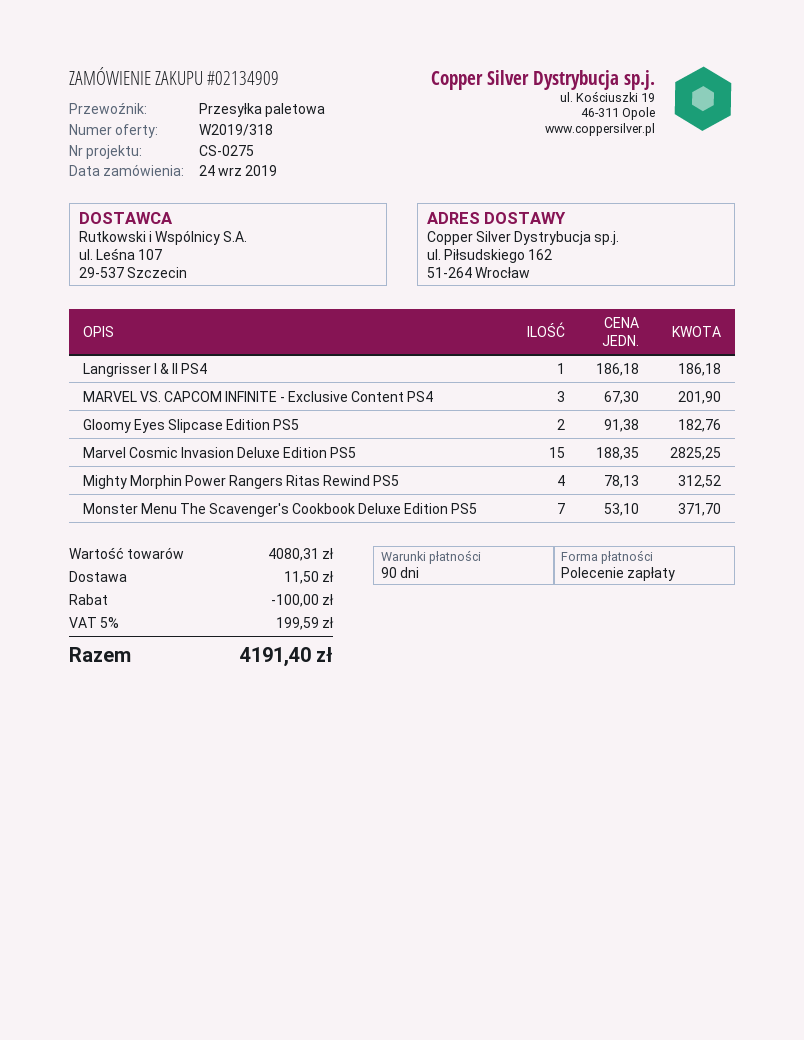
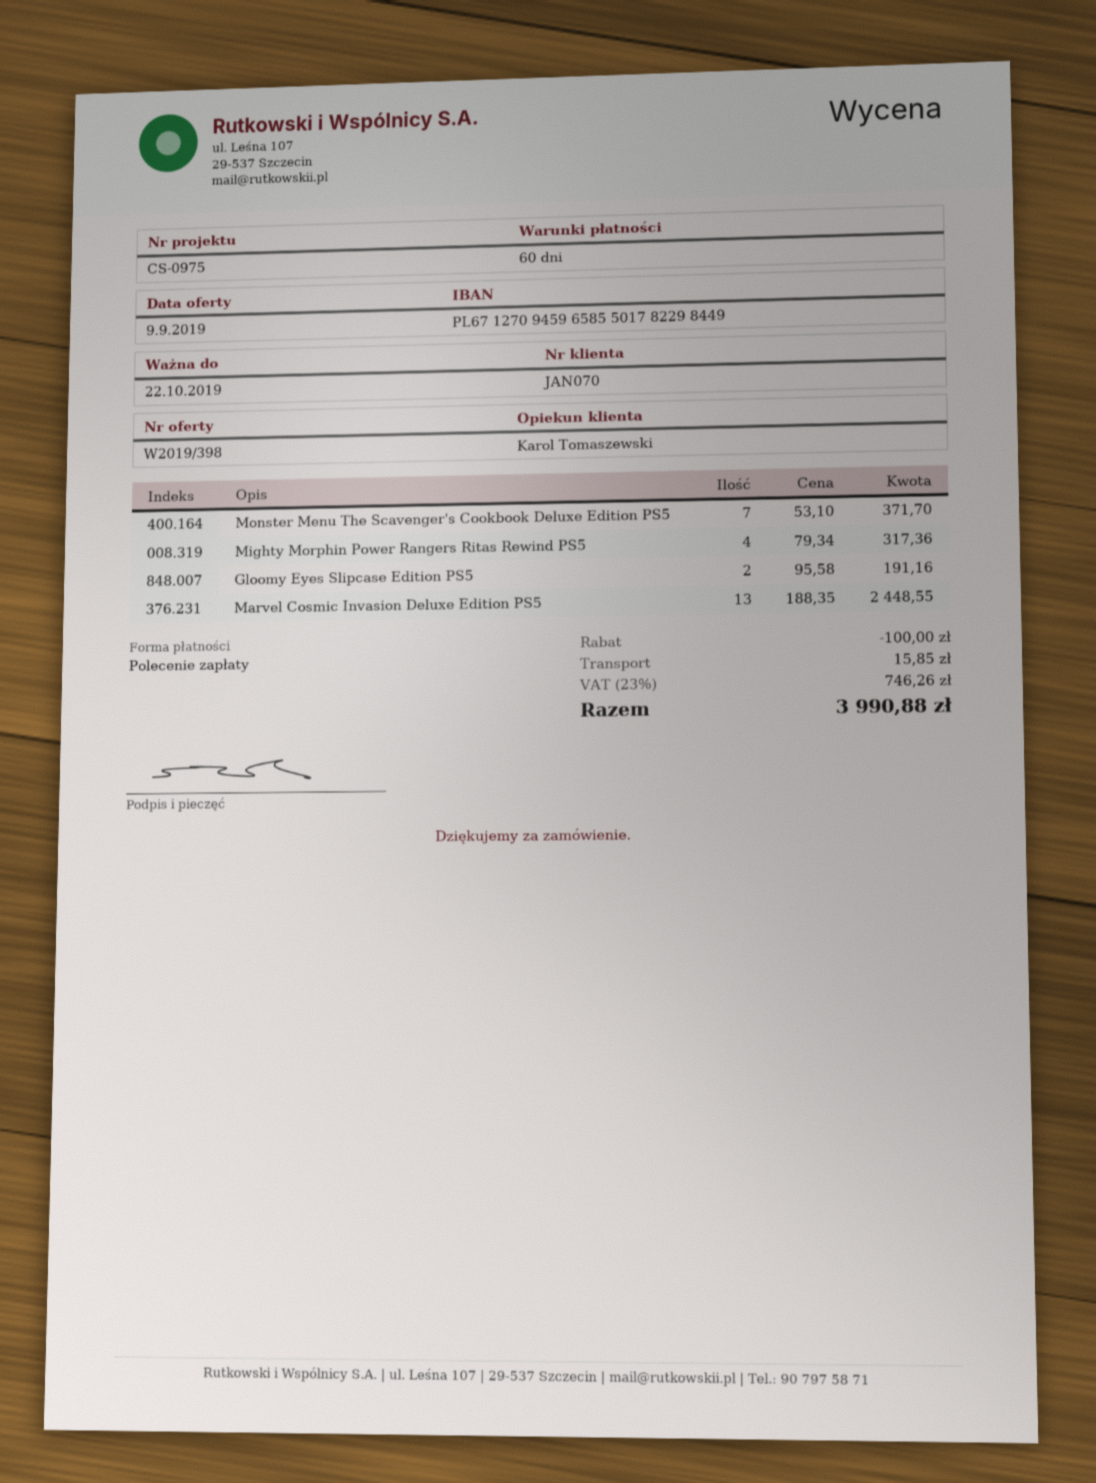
quote number: W2019/318 -> W2019/398
payment terms: 90 days -> 60 days
reference: CS-0275 -> CS-0975
Langrisser I & II PS4: 1 x 186.18 = 186.18 -> none
MARVEL VS. CAPCOM INFINITE - Exclusive Content PS4: 3 x 67.30 = 201.90 -> none
Gloomy Eyes Slipcase Edition PS5: 2 x 91.38 = 182.76 -> 2 x 95.58 = 191.16
Marvel Cosmic Invasion Deluxe Edition PS5: 15 x 188.35 = 2825.25 -> 13 x 188.35 = 2448.55
Mighty Morphin Power Rangers Ritas Rewind PS5: 4 x 78.13 = 312.52 -> 4 x 79.34 = 317.36
shipping: 11.50 -> 15.85
tax: 5% = 199.59 -> 23% = 746.26
total: 4191.40 -> 3990.88

